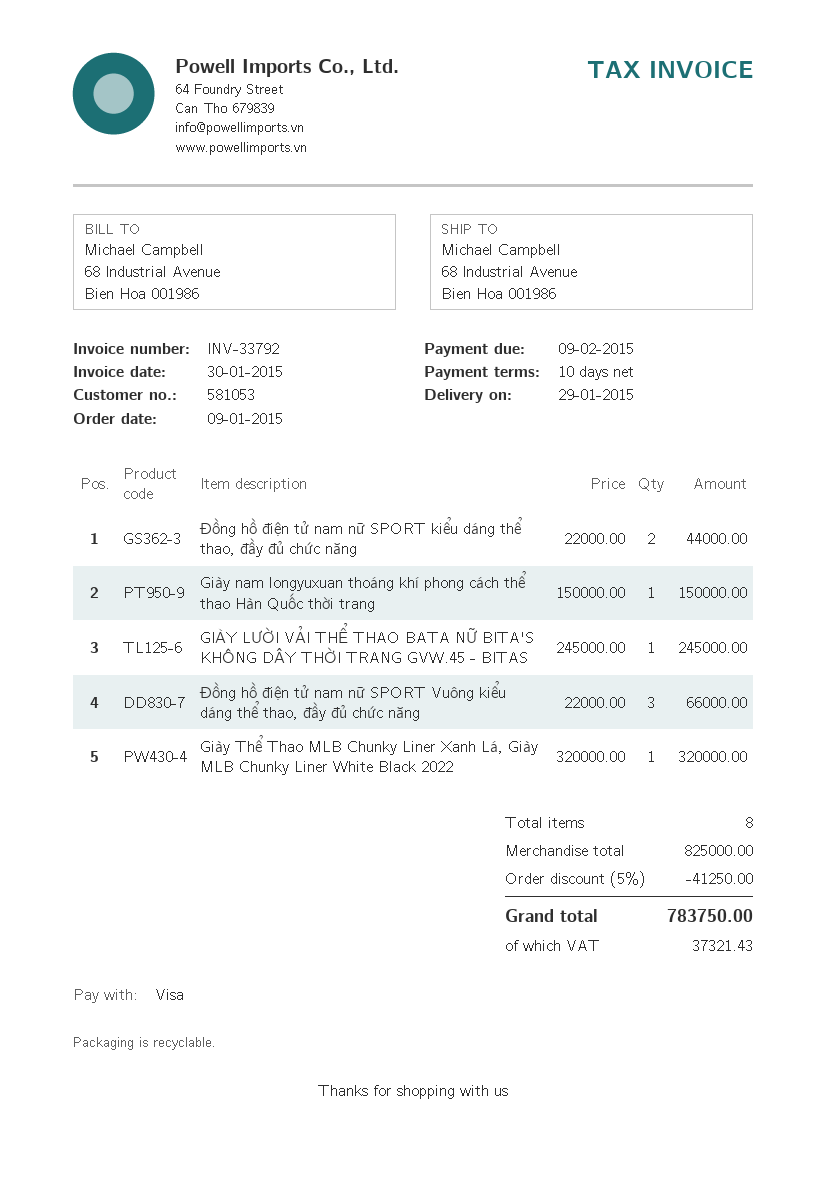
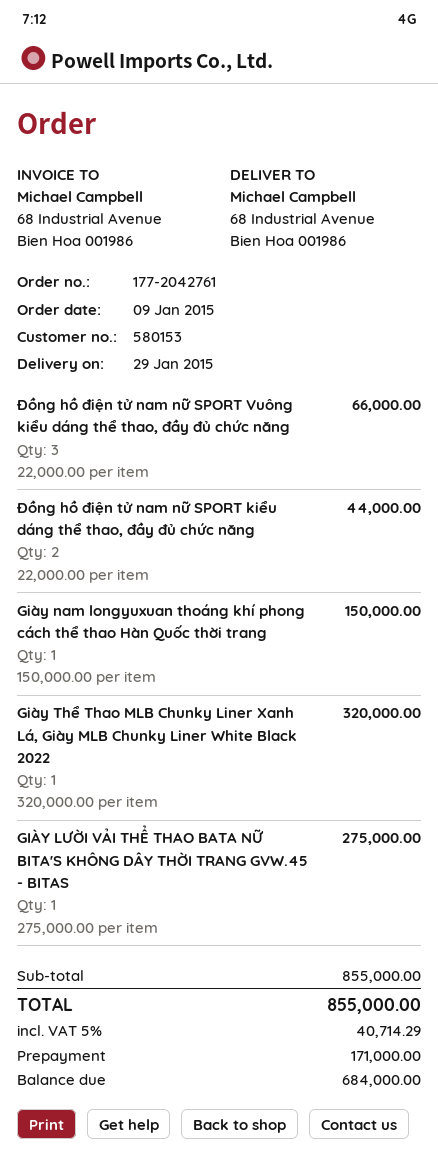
customer number: 581053 -> 580153
GIÀY LƯỜI VẢI THỂ THAO BATA NỮ BITA'S KHÔNG DÂY THỜI TRANG GVW.45 - BITAS: 1 x 245000.00 = 245000.00 -> 1 x 275000.00 = 275000.00
subtotal: 825000.00 -> 855000.00
discount: 5% = 41250.00 -> none
tax: 37321.43 -> 40714.29
total: 783750.00 -> 855000.00

